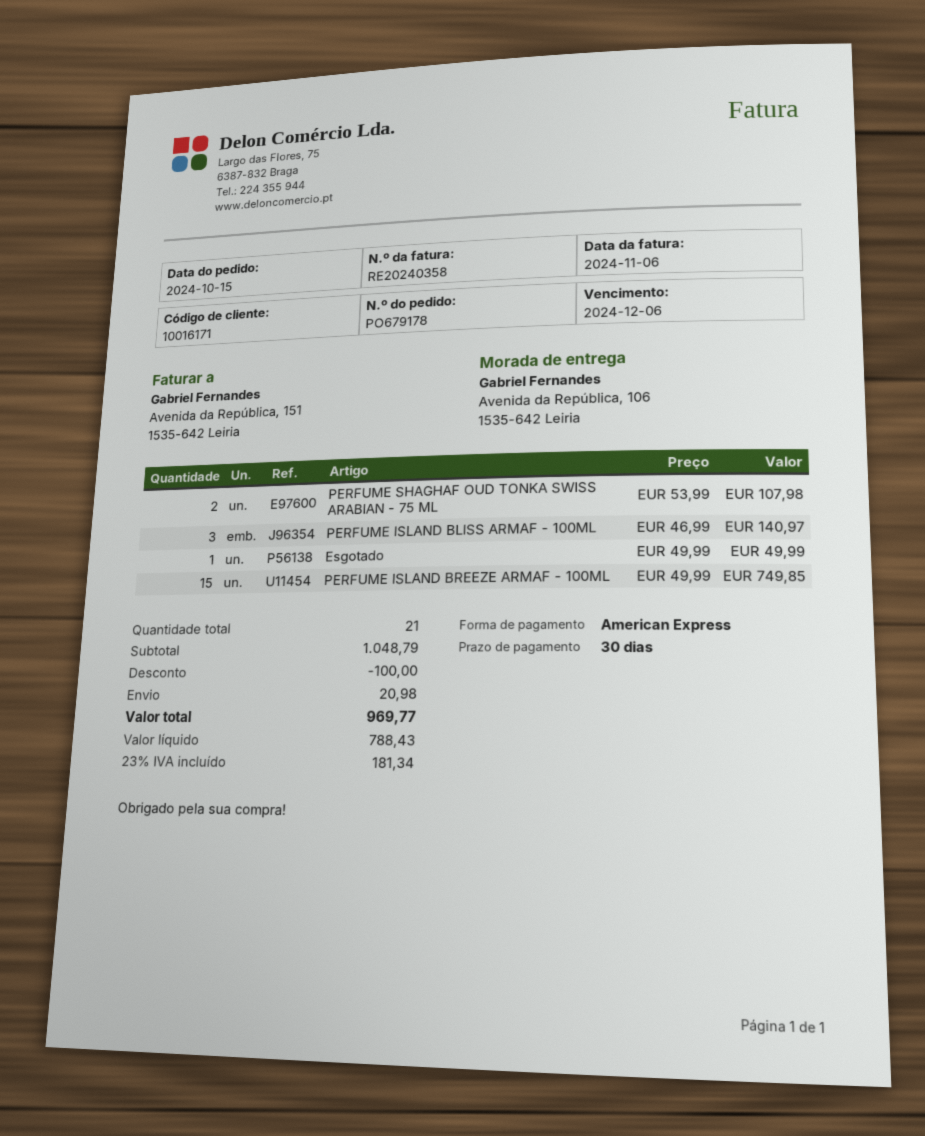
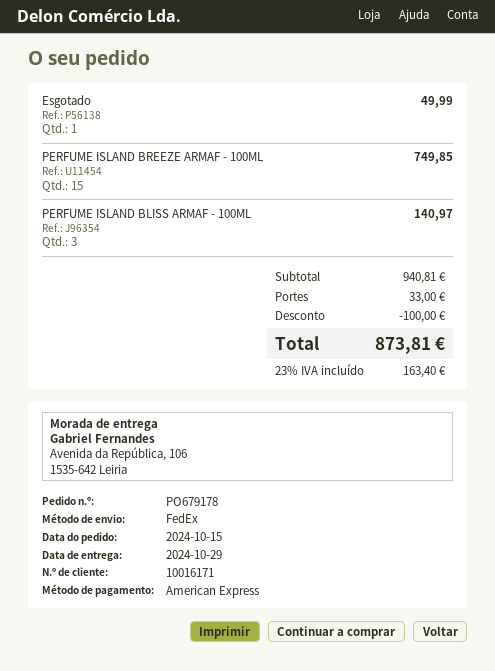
PERFUME SHAGHAF OUD TONKA SWISS ARABIAN - 75 ML: 2 for 107.98 -> none
subtotal: 1048.79 -> 940.81
shipping: 20.98 -> 33.00
tax: 23% = 181.34 -> 23% = 163.40
total: 969.77 -> 873.81

